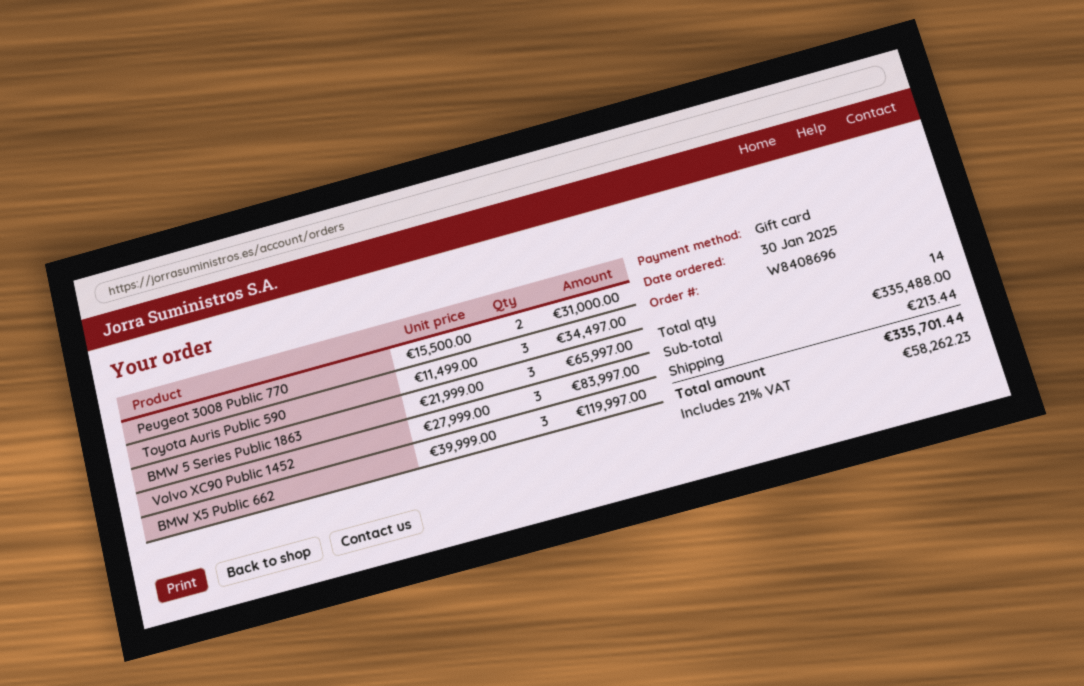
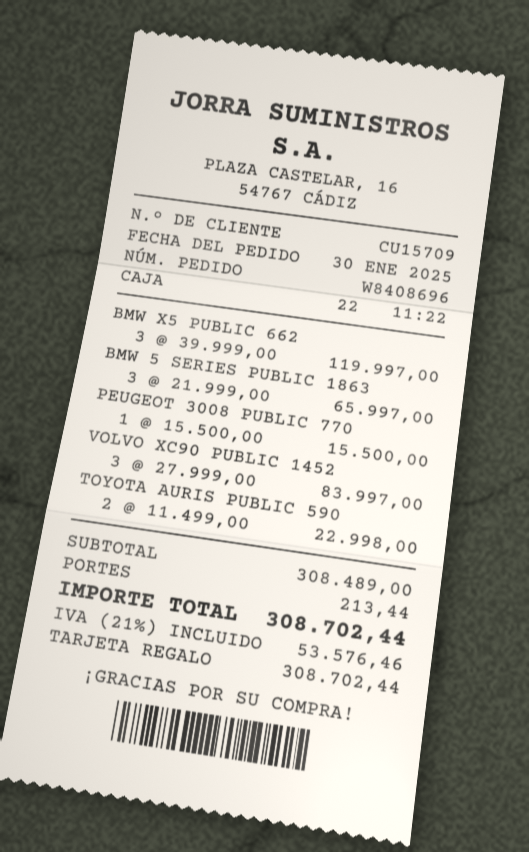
Peugeot 3008 Public 770: 2 x 15500.00 = 31000.00 -> 1 x 15500.00 = 15500.00
Toyota Auris Public 590: 3 x 11499.00 = 34497.00 -> 2 x 11499.00 = 22998.00
subtotal: 335488.00 -> 308489.00
tax: 21% = 58262.23 -> 21% = 53576.46
total: 335701.44 -> 308702.44

